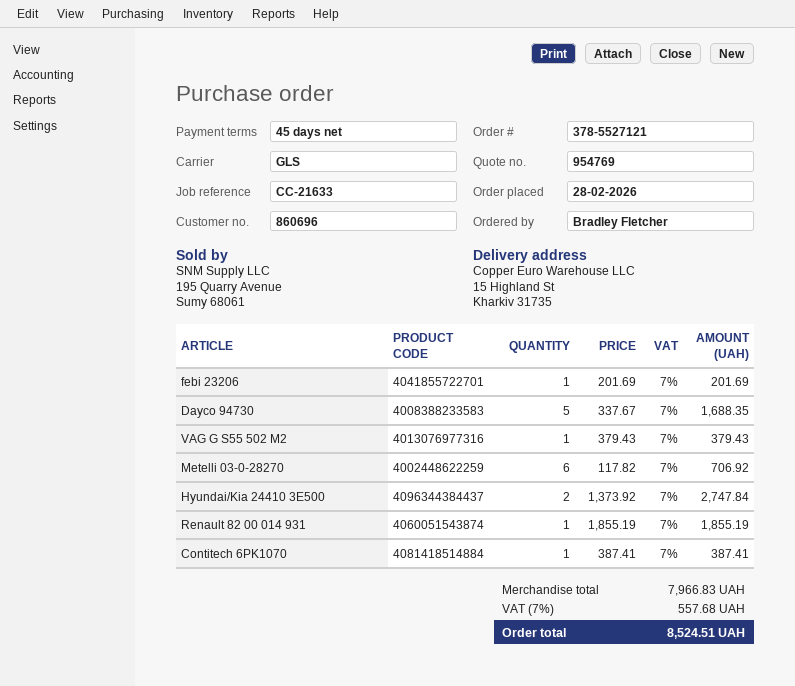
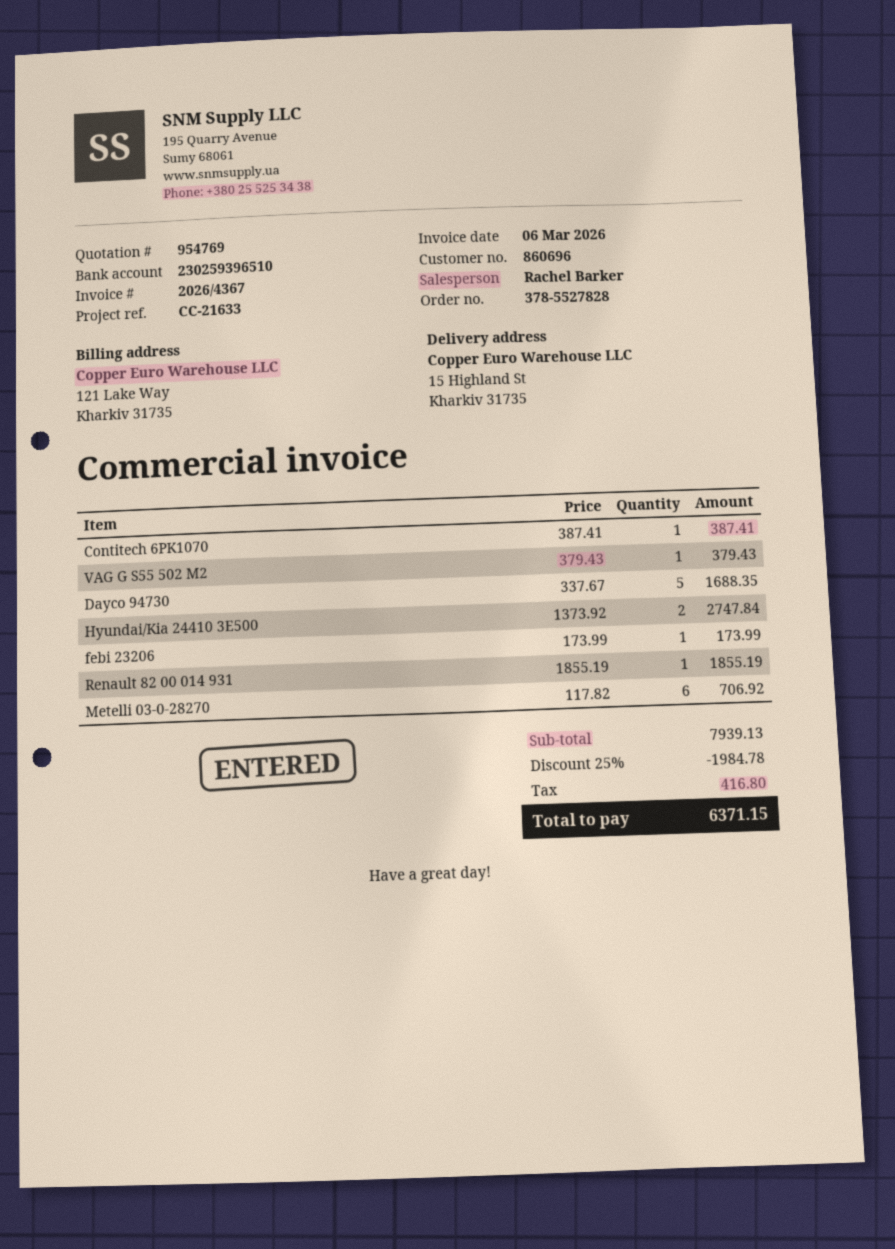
order number: 378-5527121 -> 378-5527828
febi 23206: 1 x 201.69 = 201.69 -> 1 x 173.99 = 173.99
subtotal: 7966.83 -> 7939.13
discount: none -> 25% = 1984.78
tax: 557.68 -> 416.80
total: 8524.51 -> 6371.15

